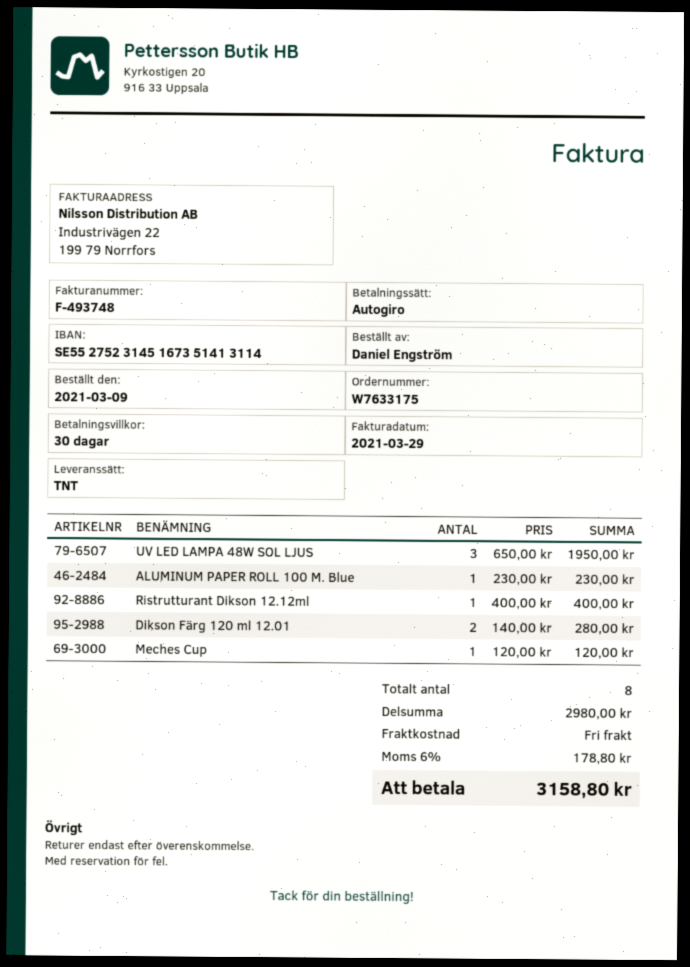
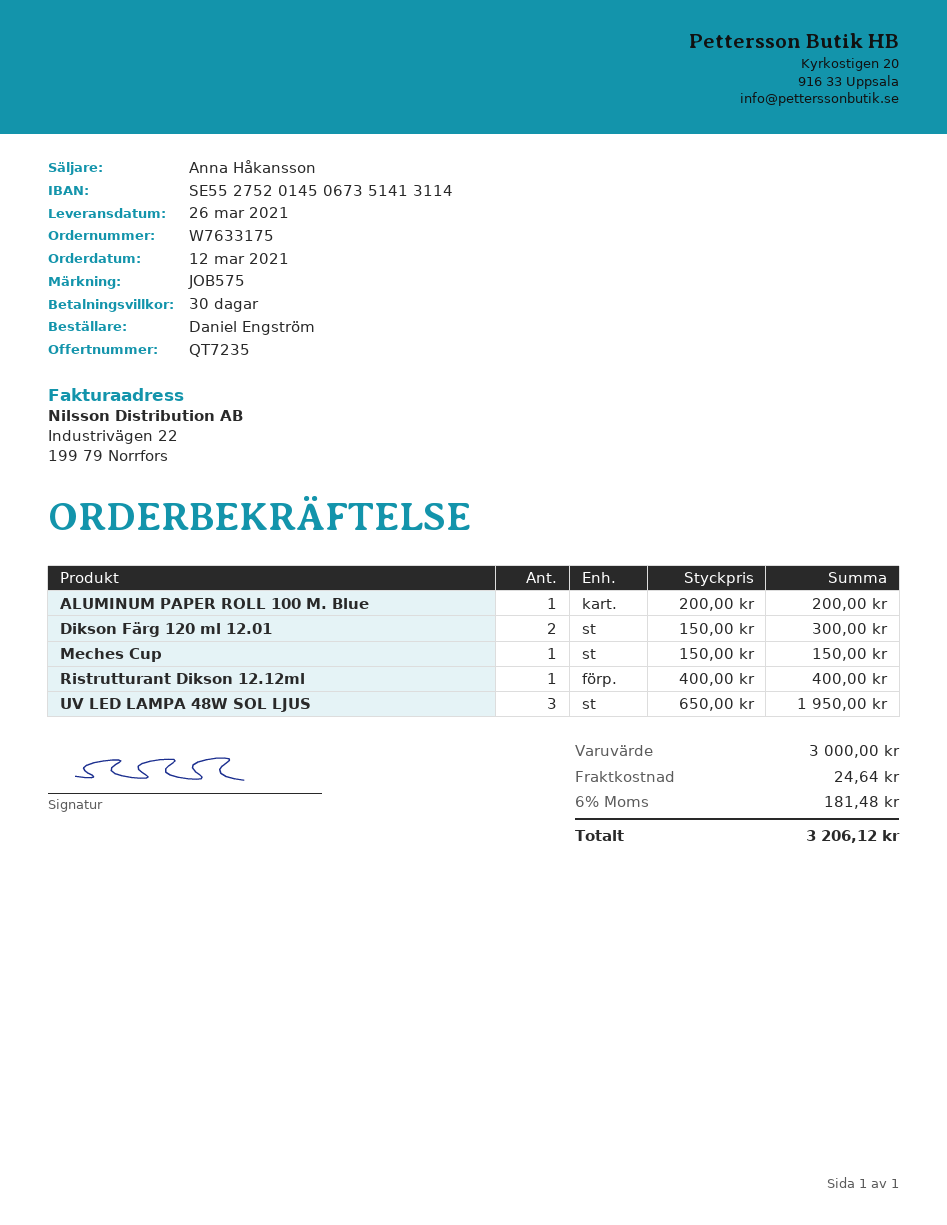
order date: 2021-03-09 -> 2021-03-12
bank account: SE5527523145167351413114 -> SE5527520145067351413114
ALUMINUM PAPER ROLL 100 M. Blue: 1 x 230.00 = 230.00 -> 1 x 200.00 = 200.00
Dikson Färg 120 ml 12.01: 2 x 140.00 = 280.00 -> 2 x 150.00 = 300.00
Meches Cup: 1 x 120.00 = 120.00 -> 1 x 150.00 = 150.00
subtotal: 2980.00 -> 3000.00
shipping: 0.00 -> 24.64
tax: 6% = 178.80 -> 6% = 181.48
total: 3158.80 -> 3206.12

